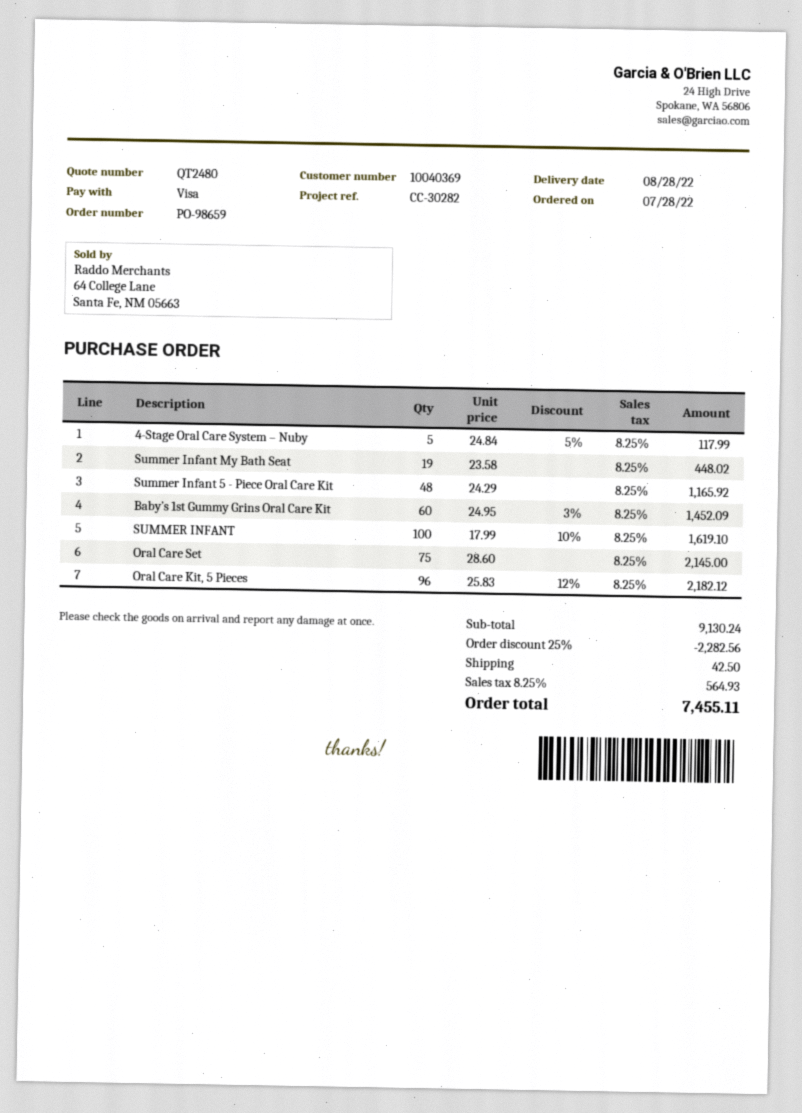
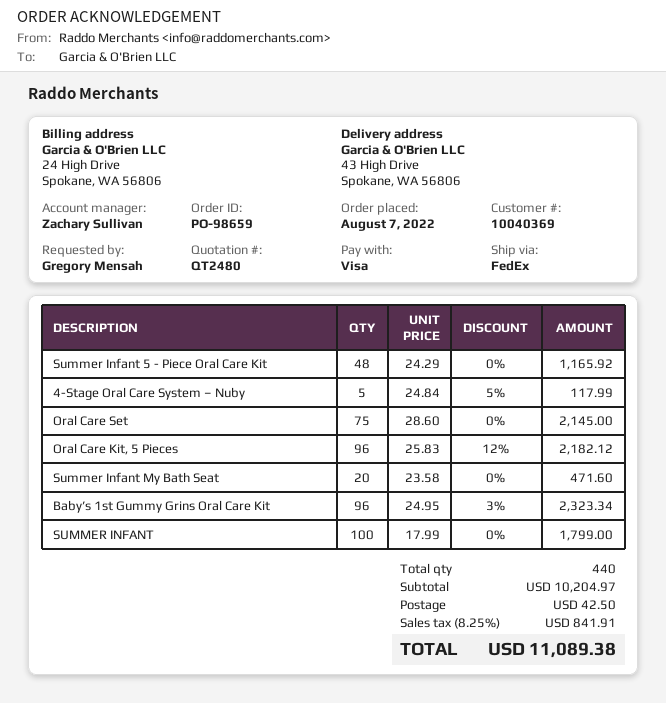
order date: 2022-07-28 -> 2022-08-07
Summer Infant My Bath Seat: 19 x 23.58 = 448.02 -> 20 x 23.58 = 471.60
Baby’s 1st Gummy Grins Oral Care Kit: 60 x 24.95 - 3% = 1452.09 -> 96 x 24.95 - 3% = 2323.34
SUMMER INFANT: 100 x 17.99 - 10% = 1619.10 -> 100 x 17.99 = 1799.00
subtotal: 9130.24 -> 10204.97
discount: 25% = 2282.56 -> none
tax: 8.25% = 564.93 -> 8.25% = 841.91
total: 7455.11 -> 11089.38

